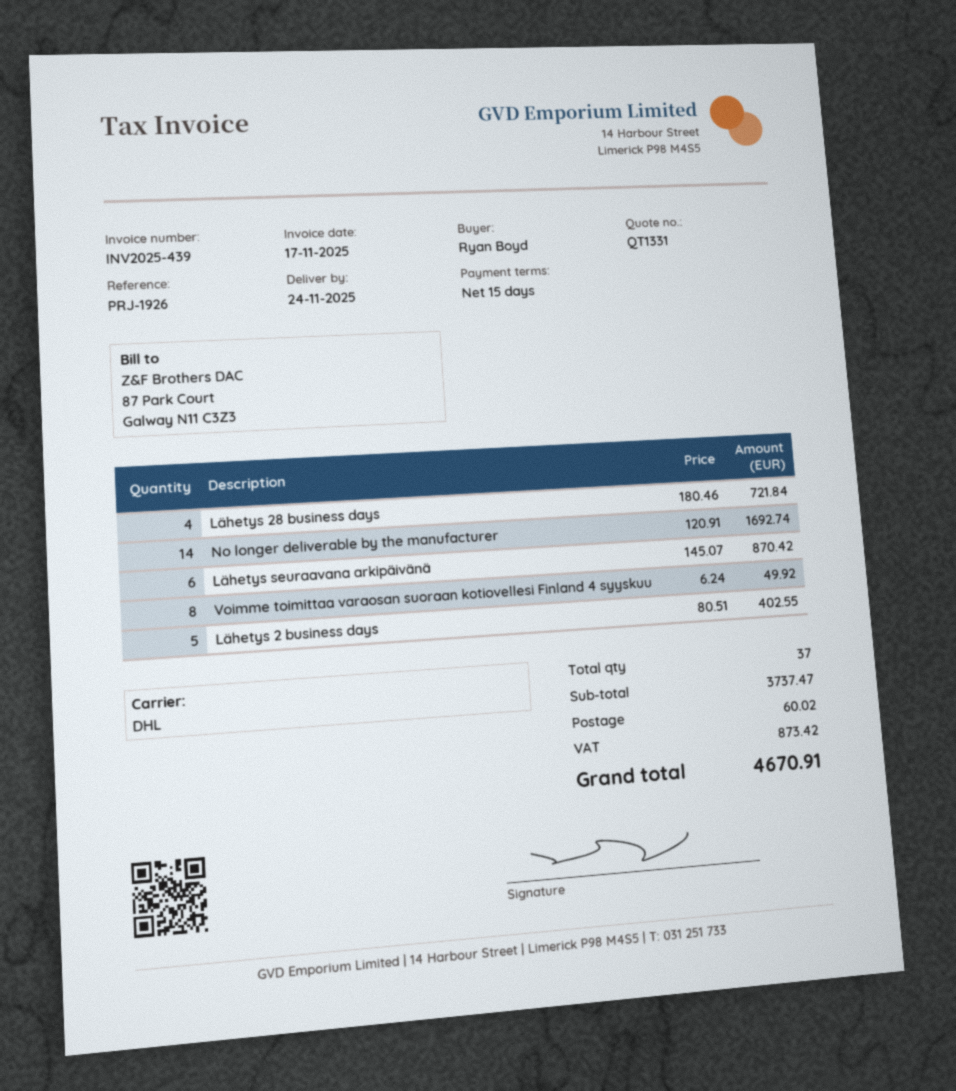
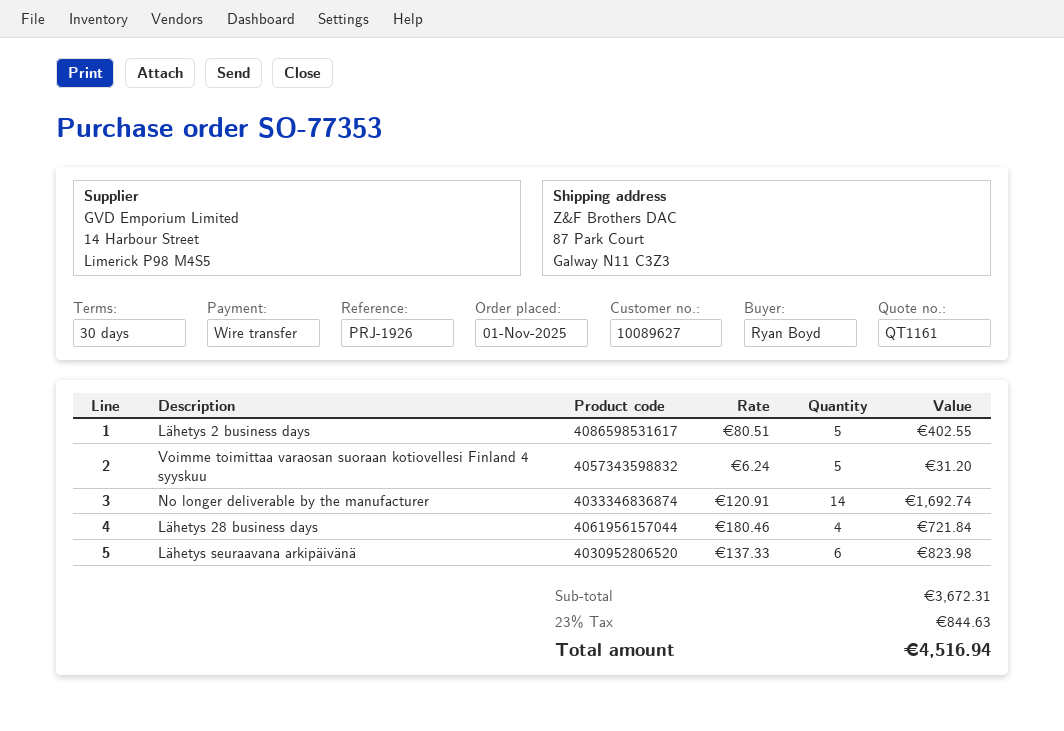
quote number: QT1331 -> QT1161
payment terms: 15 days -> 30 days
Lähetys seuraavana arkipäivänä: 6 x 145.07 = 870.42 -> 6 x 137.33 = 823.98
Voimme toimittaa varaosan suoraan kotiovellesi Finland 4 syyskuu: 8 x 6.24 = 49.92 -> 5 x 6.24 = 31.20
subtotal: 3737.47 -> 3672.31
shipping: 60.02 -> none
tax: 873.42 -> 844.63
total: 4670.91 -> 4516.94

